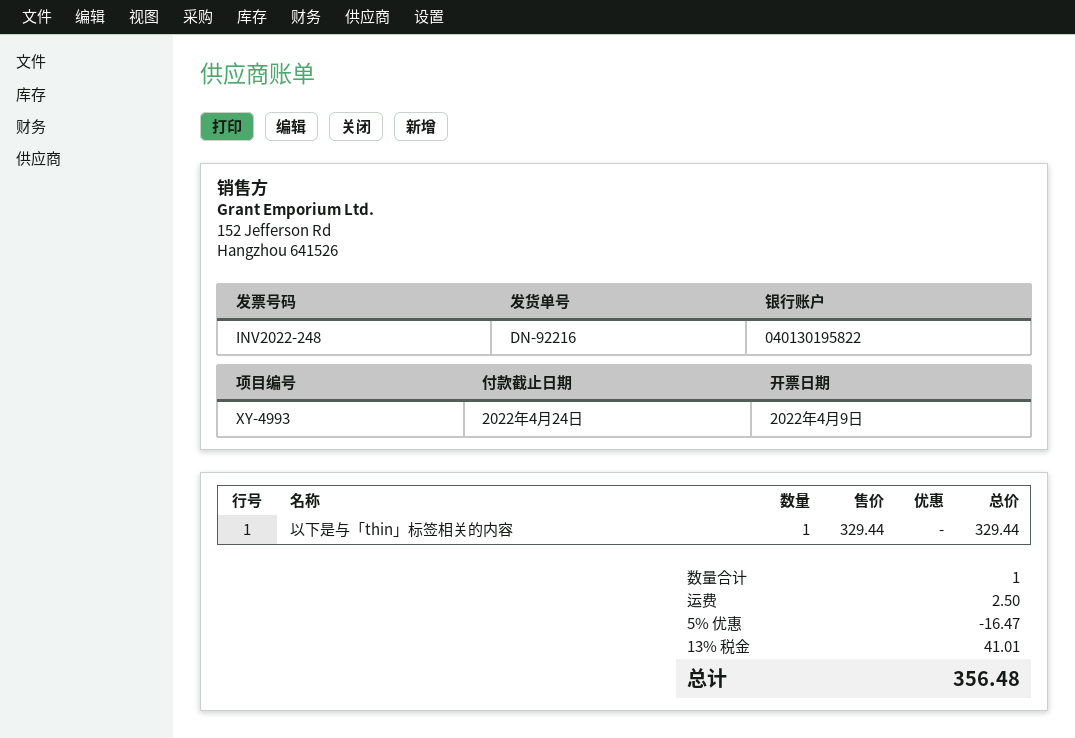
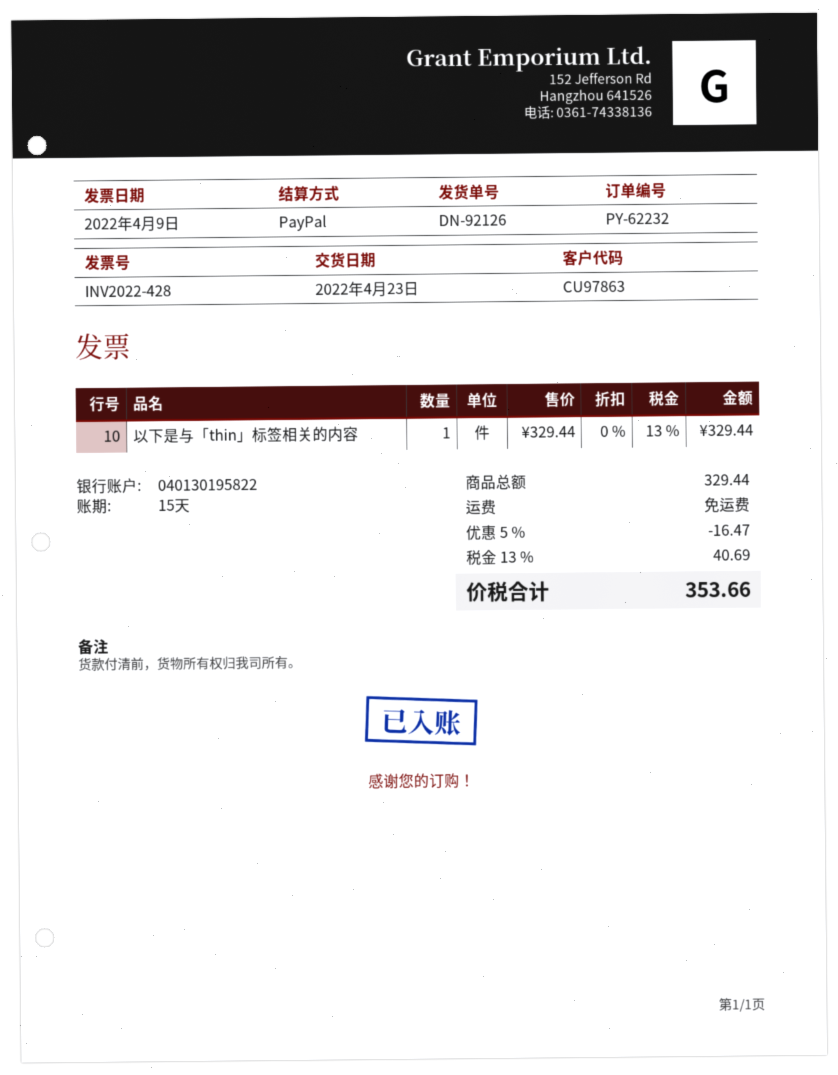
delivery note number: DN-92216 -> DN-92126
invoice number: INV2022-248 -> INV2022-428
shipping: 2.50 -> 0.00
tax: 13% = 41.01 -> 13% = 40.69
total: 356.48 -> 353.66

